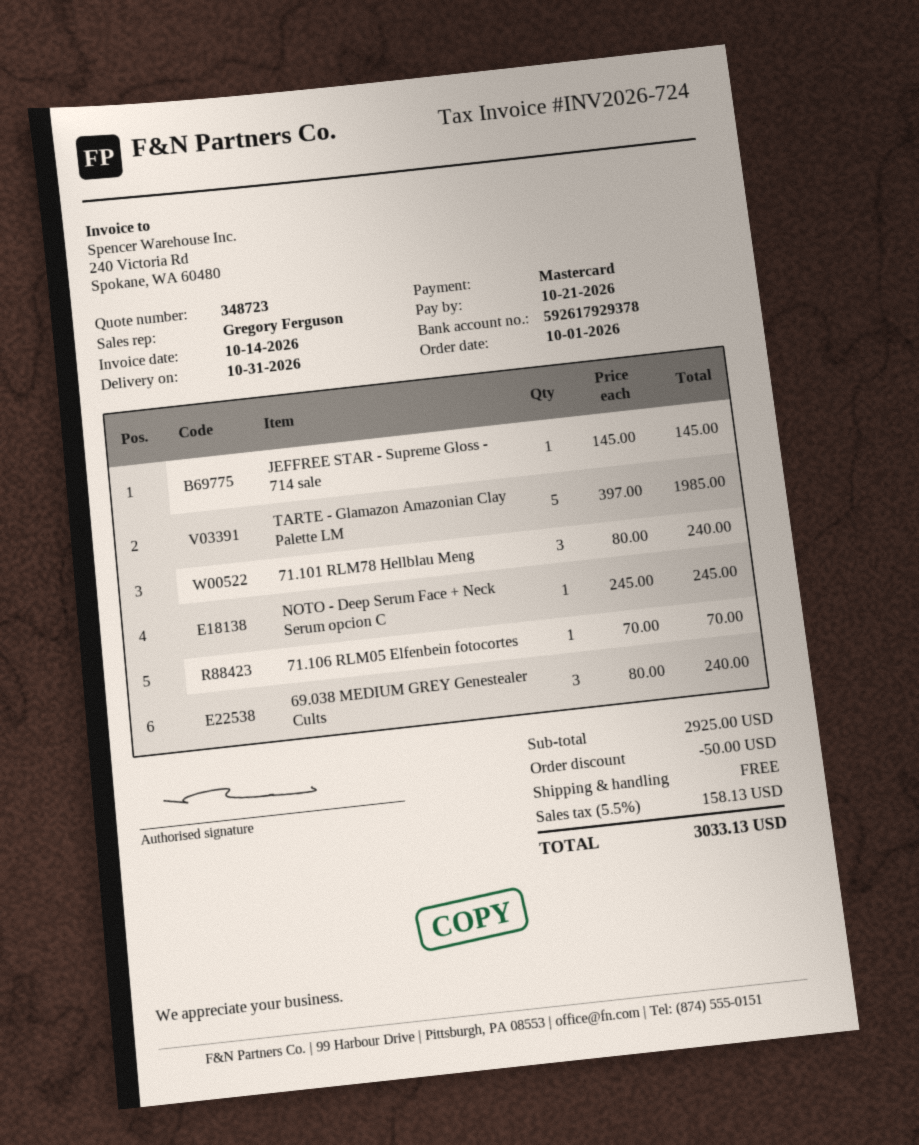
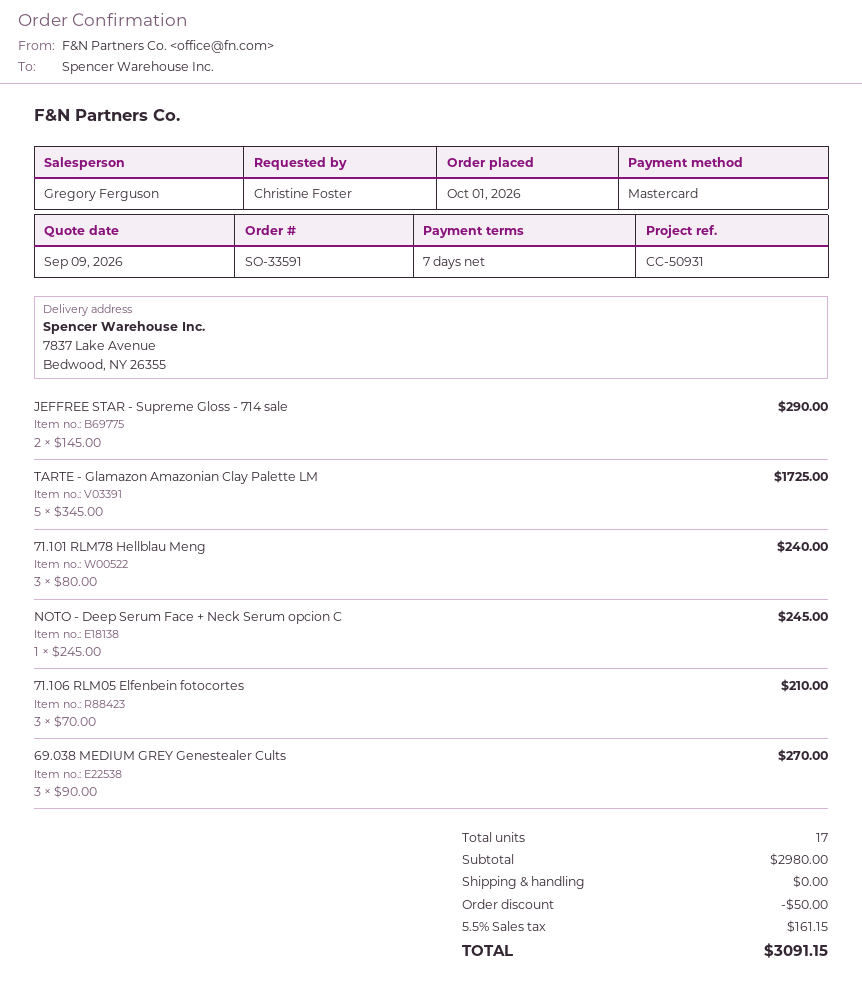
JEFFREE STAR - Supreme Gloss - 714 sale: 1 x 145.00 = 145.00 -> 2 x 145.00 = 290.00
TARTE - Glamazon Amazonian Clay Palette LM: 5 x 397.00 = 1985.00 -> 5 x 345.00 = 1725.00
71.106 RLM05 Elfenbein fotocortes: 1 x 70.00 = 70.00 -> 3 x 70.00 = 210.00
69.038 MEDIUM GREY Genestealer Cults: 3 x 80.00 = 240.00 -> 3 x 90.00 = 270.00
subtotal: 2925.00 -> 2980.00
tax: 5.5% = 158.13 -> 5.5% = 161.15
total: 3033.13 -> 3091.15

